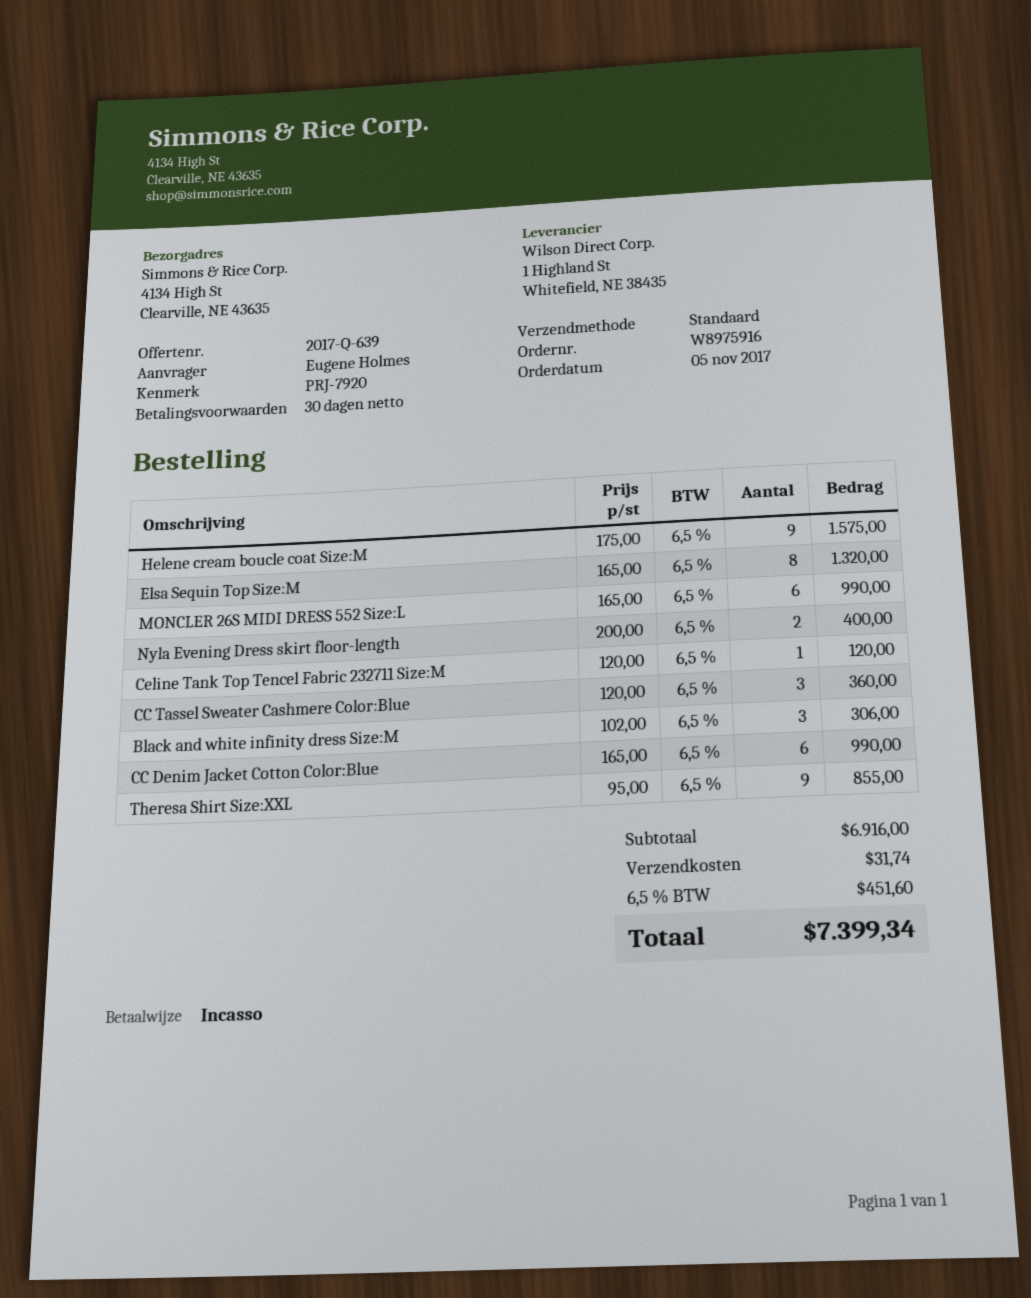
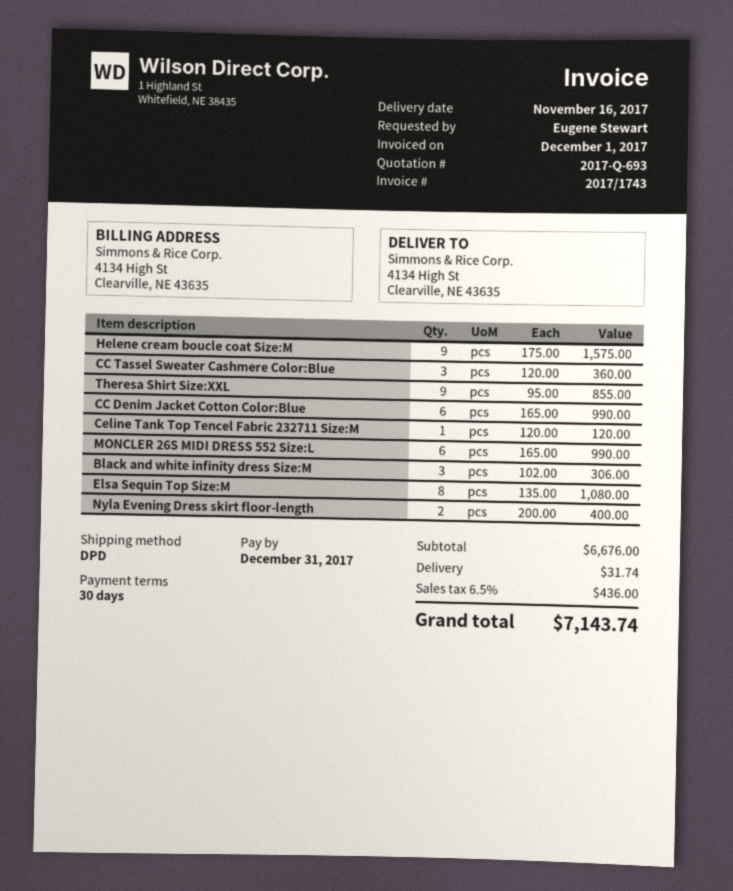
quote number: 2017-Q-639 -> 2017-Q-693
ordered by: Eugene Holmes -> Eugene Stewart
shipping method: standard -> DPD
Elsa Sequin Top Size:M: 8 x 165.00 = 1320.00 -> 8 x 135.00 = 1080.00
subtotal: 6916.00 -> 6676.00
tax: 6.5% = 451.60 -> 6.5% = 436.00
total: 7399.34 -> 7143.74

